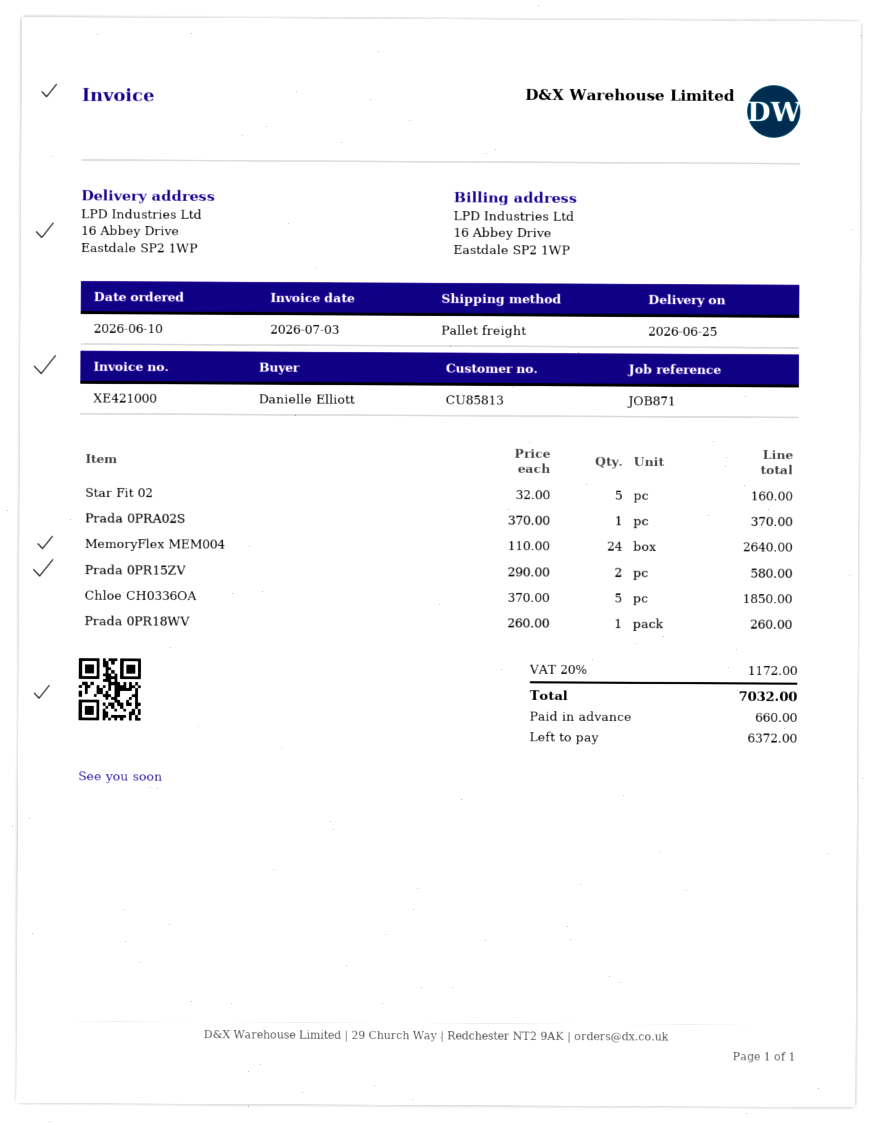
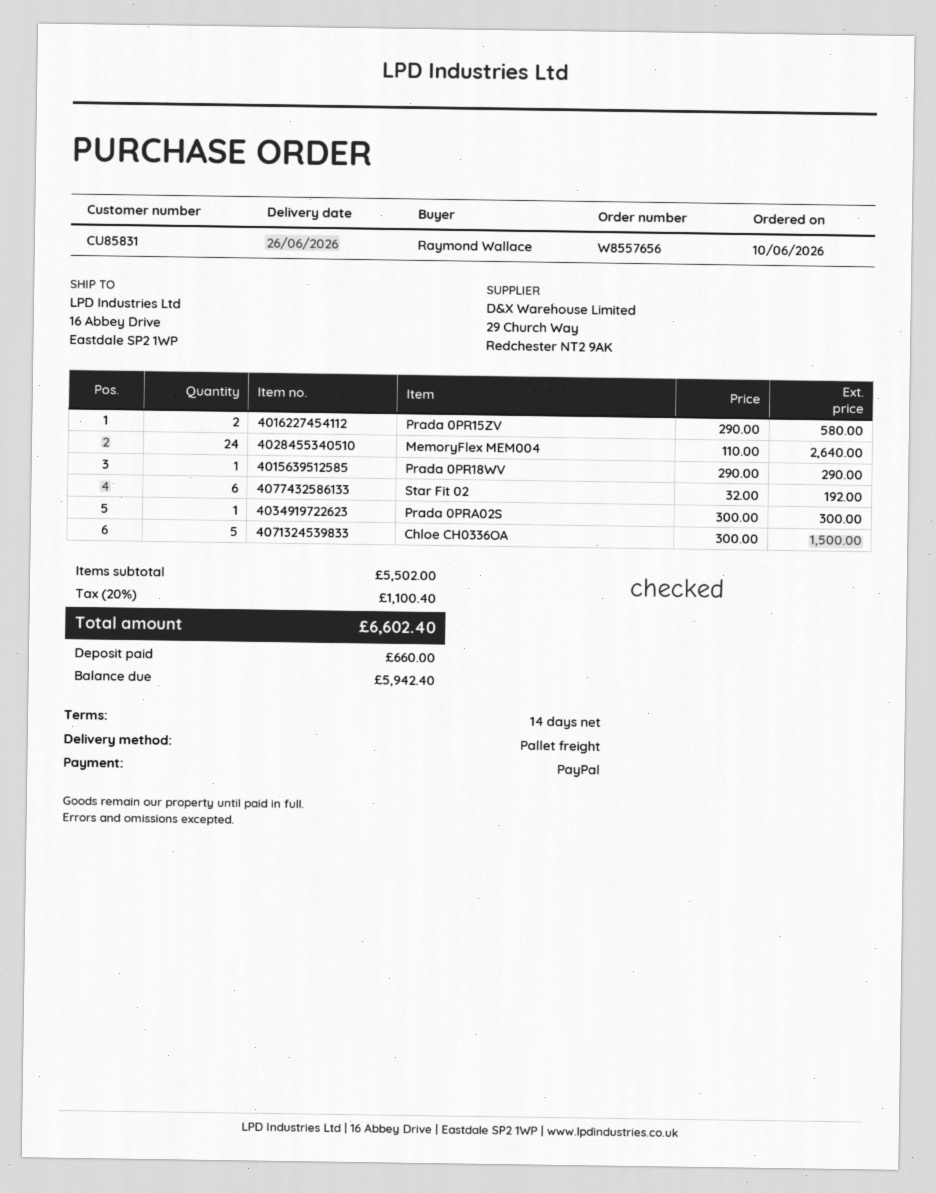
delivery date: 2026-06-25 -> 2026-06-26
customer number: CU85813 -> CU85831
ordered by: Danielle Elliott -> Raymond Wallace
Star Fit 02: 5 x 32.00 = 160.00 -> 6 x 32.00 = 192.00
Prada 0PRA02S: 1 x 370.00 = 370.00 -> 1 x 300.00 = 300.00
Chloe CH0336OA: 5 x 370.00 = 1850.00 -> 5 x 300.00 = 1500.00
Prada 0PR18WV: 1 x 260.00 = 260.00 -> 1 x 290.00 = 290.00
tax: 20% = 1172.00 -> 20% = 1100.40
total: 7032.00 -> 6602.40
balance: 6372.00 -> 5942.40

